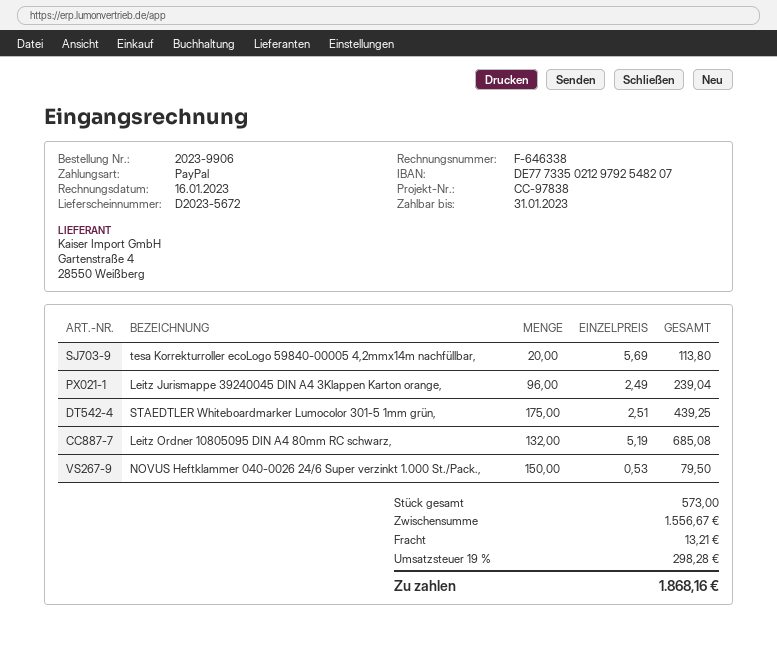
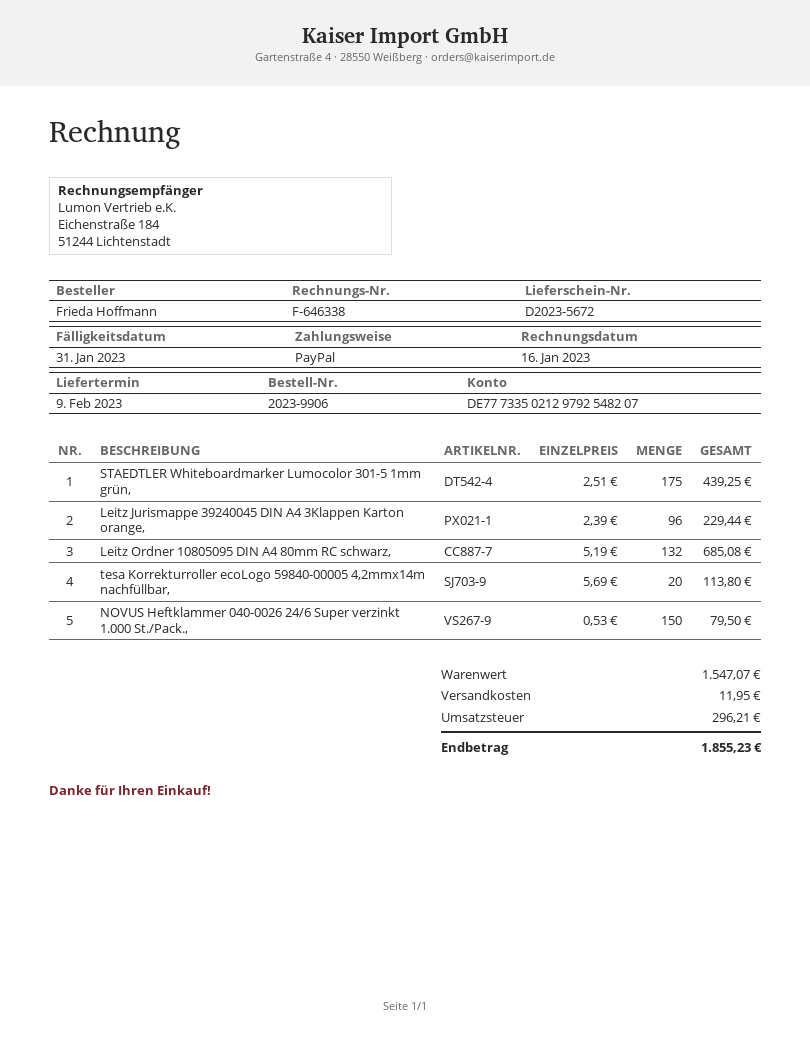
Leitz Jurismappe 39240045 DIN A4 3Klappen Karton orange,: 96 x 2.49 = 239.04 -> 96 x 2.39 = 229.44
subtotal: 1556.67 -> 1547.07
shipping: 13.21 -> 11.95
tax: 298.28 -> 296.21
total: 1868.16 -> 1855.23

